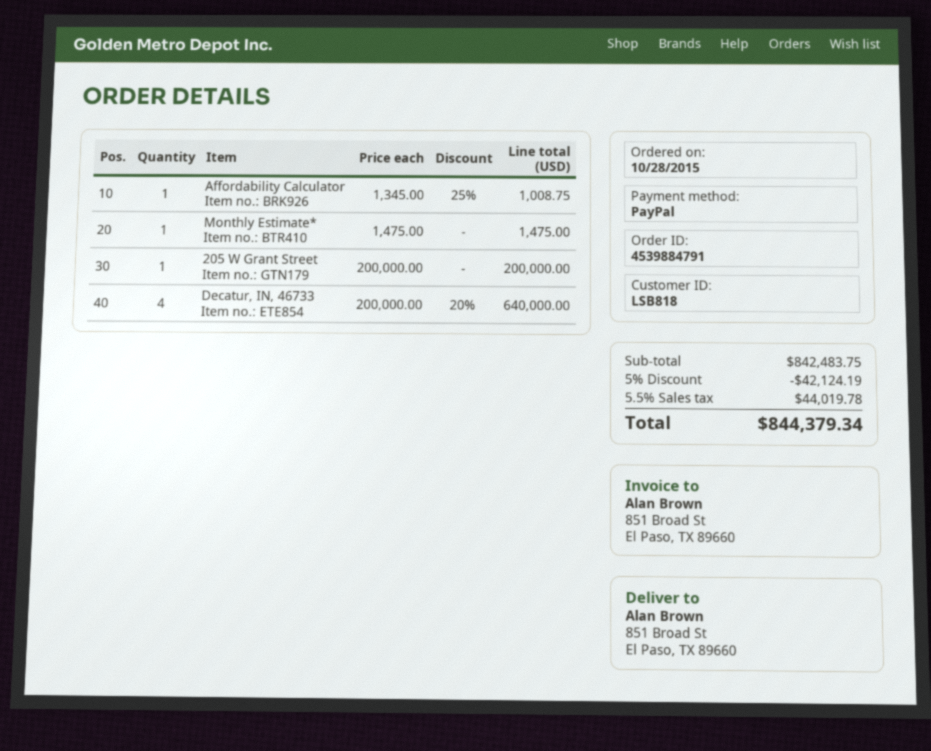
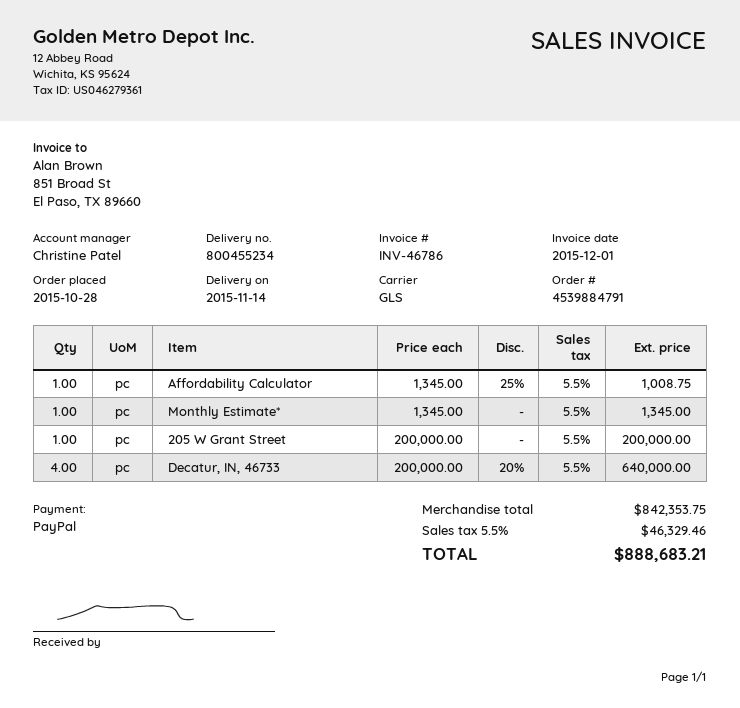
Monthly Estimate*: 1 x 1475.00 = 1475.00 -> 1 x 1345.00 = 1345.00
subtotal: 842483.75 -> 842353.75
discount: 5% = 42124.19 -> none
tax: 5.5% = 44019.78 -> 5.5% = 46329.46
total: 844379.34 -> 888683.21

